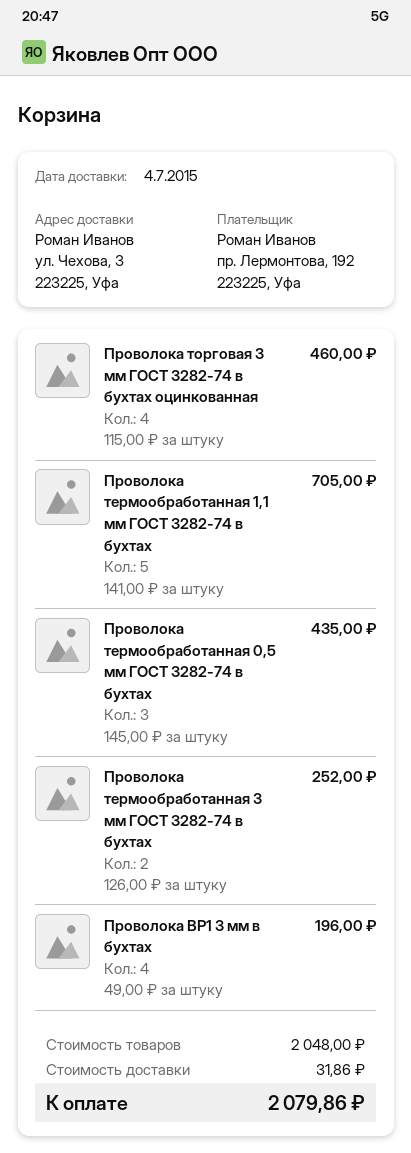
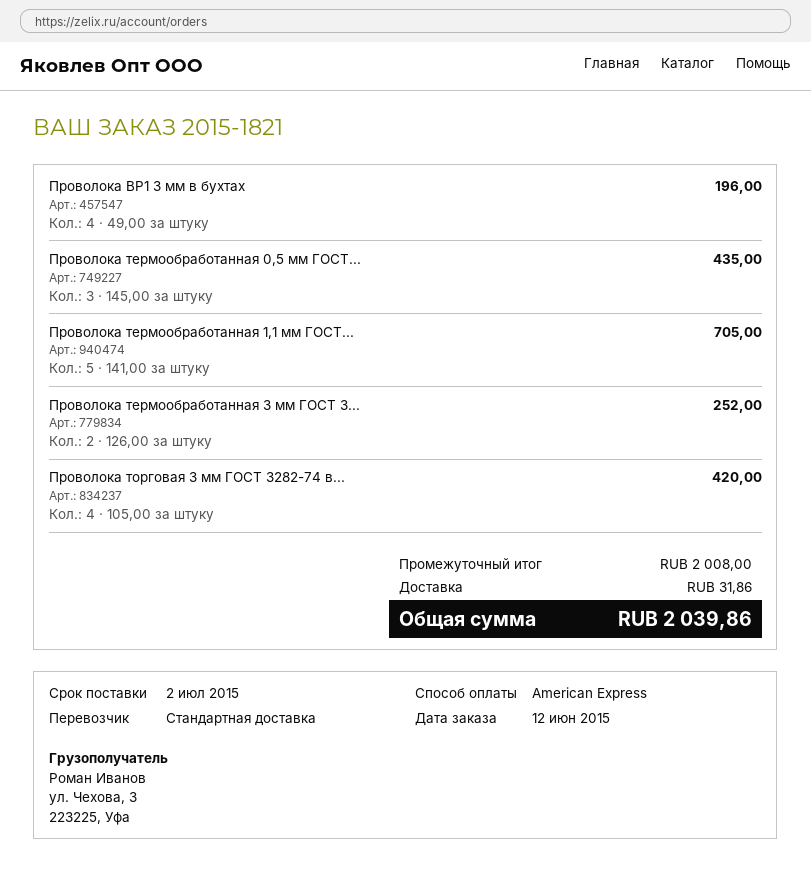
delivery date: 2015-07-04 -> 2015-07-02
Проволока торговая 3 мм ГОСТ 3282-74 в бухтах оцинкованная: 4 x 115.00 = 460.00 -> 4 x 105.00 = 420.00
subtotal: 2048.00 -> 2008.00
total: 2079.86 -> 2039.86

